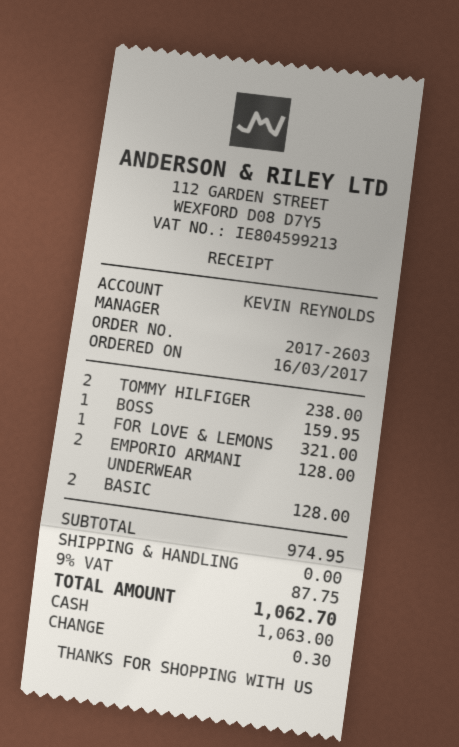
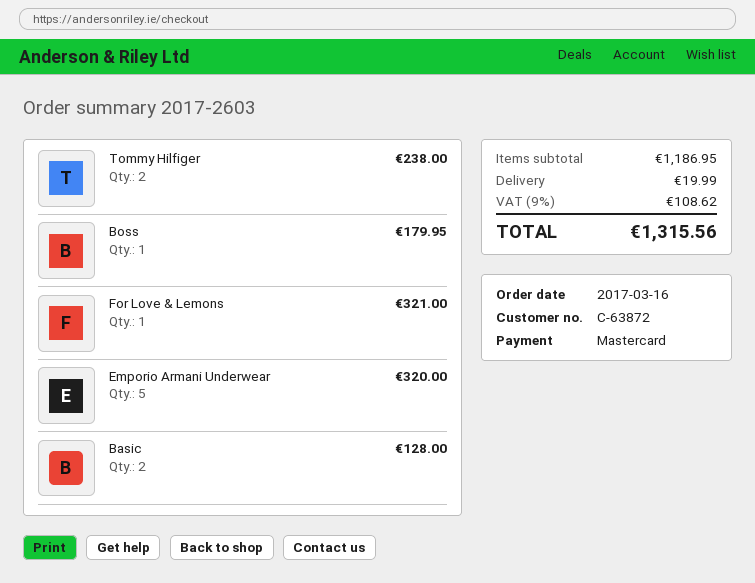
payment method: cash -> Mastercard
BOSS: 1 for 159.95 -> 1 for 179.95
EMPORIO ARMANI UNDERWEAR: 2 for 128.00 -> 5 for 320.00
subtotal: 974.95 -> 1186.95
shipping: 0.00 -> 19.99
tax: 9% = 87.75 -> 9% = 108.62
total: 1062.70 -> 1315.56

